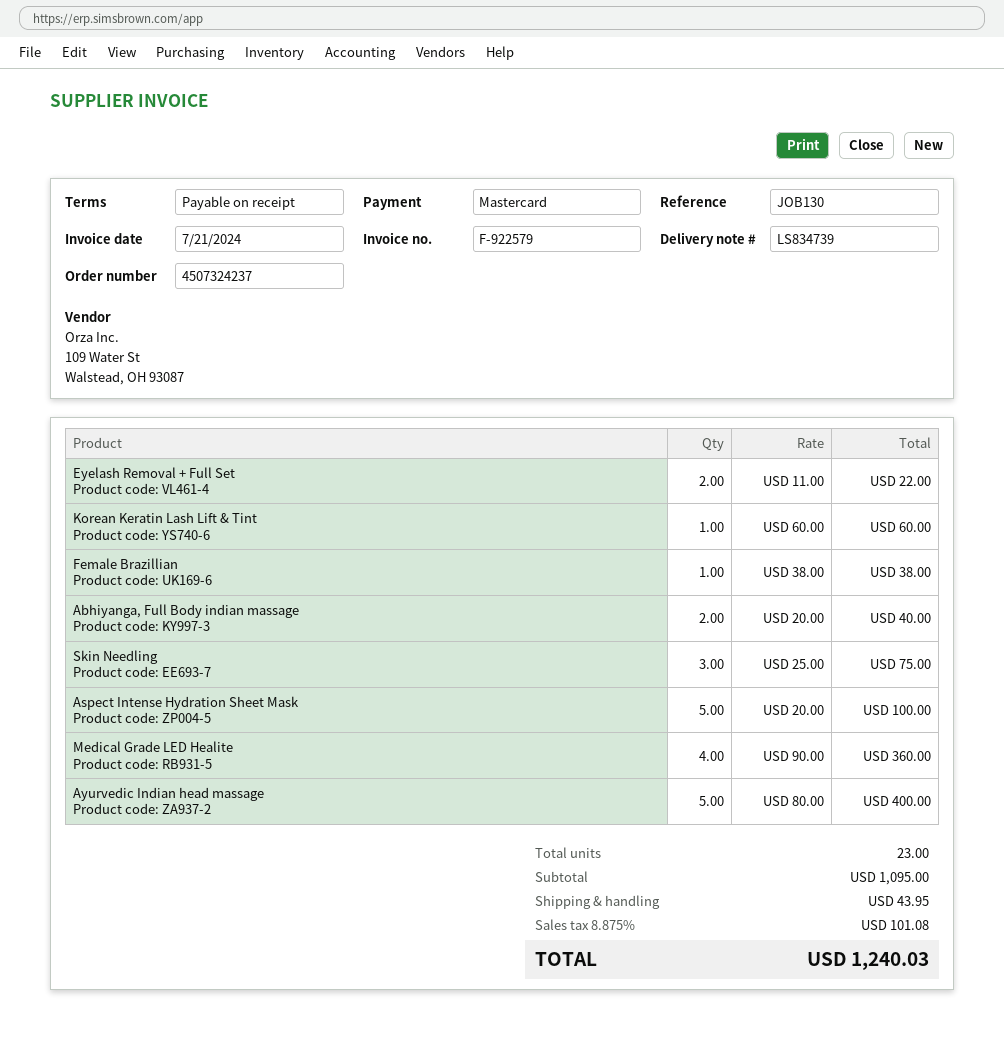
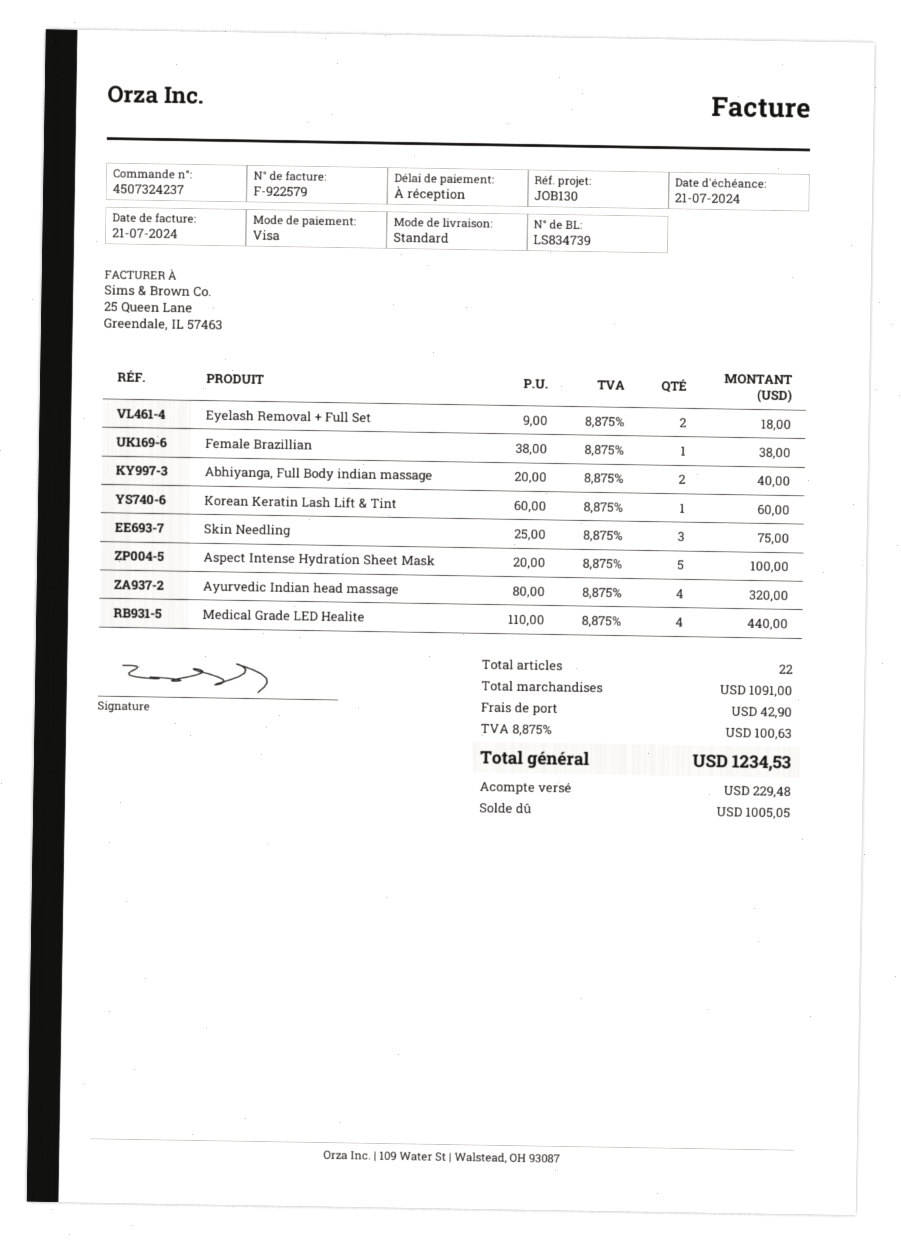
payment method: Mastercard -> Visa
Eyelash Removal + Full Set: 2 x 11.00 = 22.00 -> 2 x 9.00 = 18.00
Medical Grade LED Healite: 4 x 90.00 = 360.00 -> 4 x 110.00 = 440.00
Ayurvedic Indian head massage: 5 x 80.00 = 400.00 -> 4 x 80.00 = 320.00
total quantity: 23 -> 22
subtotal: 1095.00 -> 1091.00
shipping: 43.95 -> 42.90
tax: 8.875% = 101.08 -> 8.875% = 100.63
total: 1240.03 -> 1234.53

